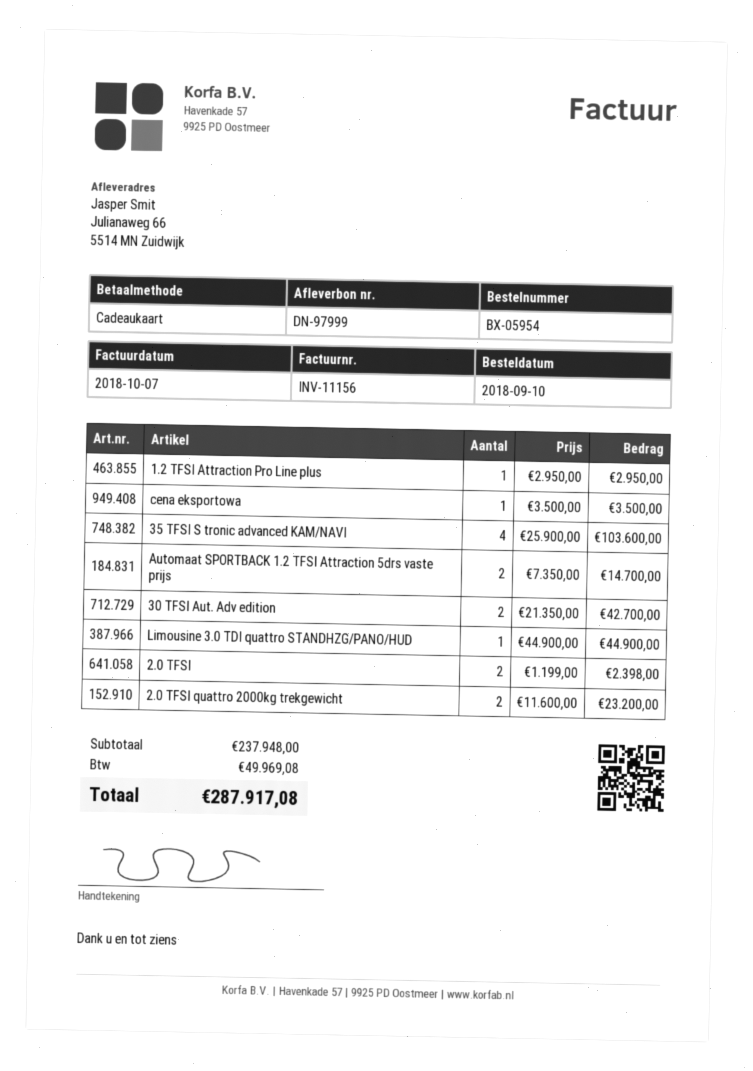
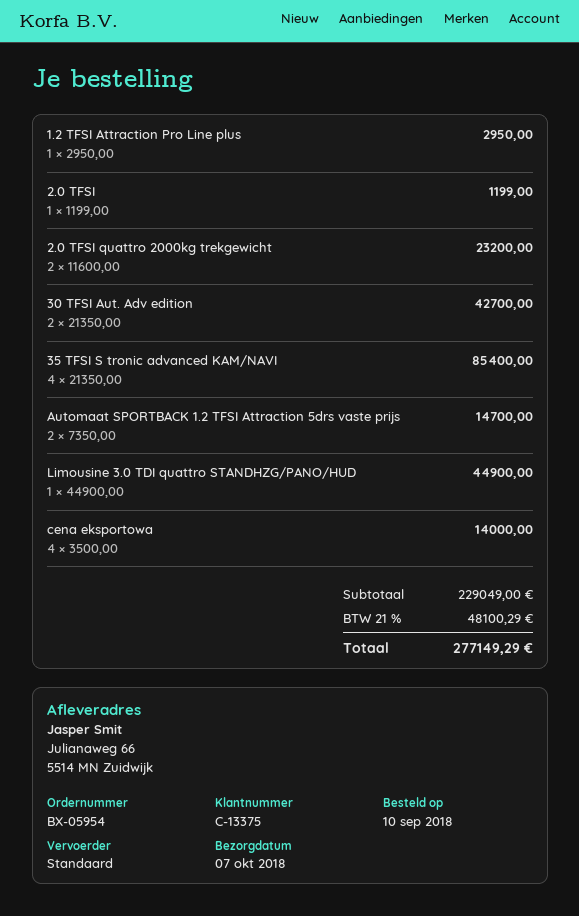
cena eksportowa: 1 x 3500.00 = 3500.00 -> 4 x 3500.00 = 14000.00
35 TFSI S tronic advanced KAM/NAVI: 4 x 25900.00 = 103600.00 -> 4 x 21350.00 = 85400.00
2.0 TFSI: 2 x 1199.00 = 2398.00 -> 1 x 1199.00 = 1199.00
subtotal: 237948.00 -> 229049.00
tax: 49969.08 -> 48100.29
total: 287917.08 -> 277149.29

